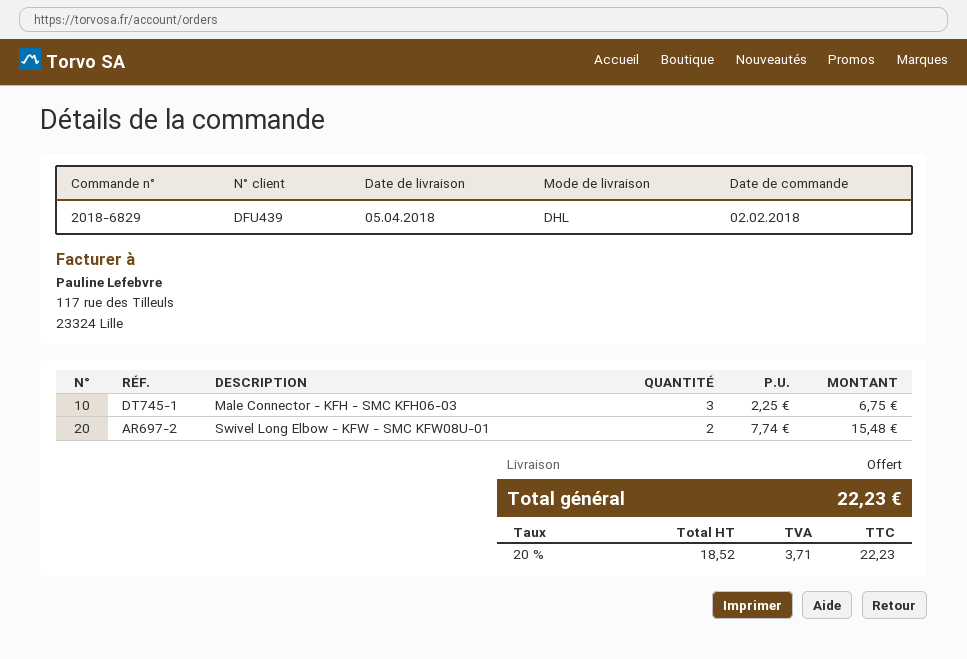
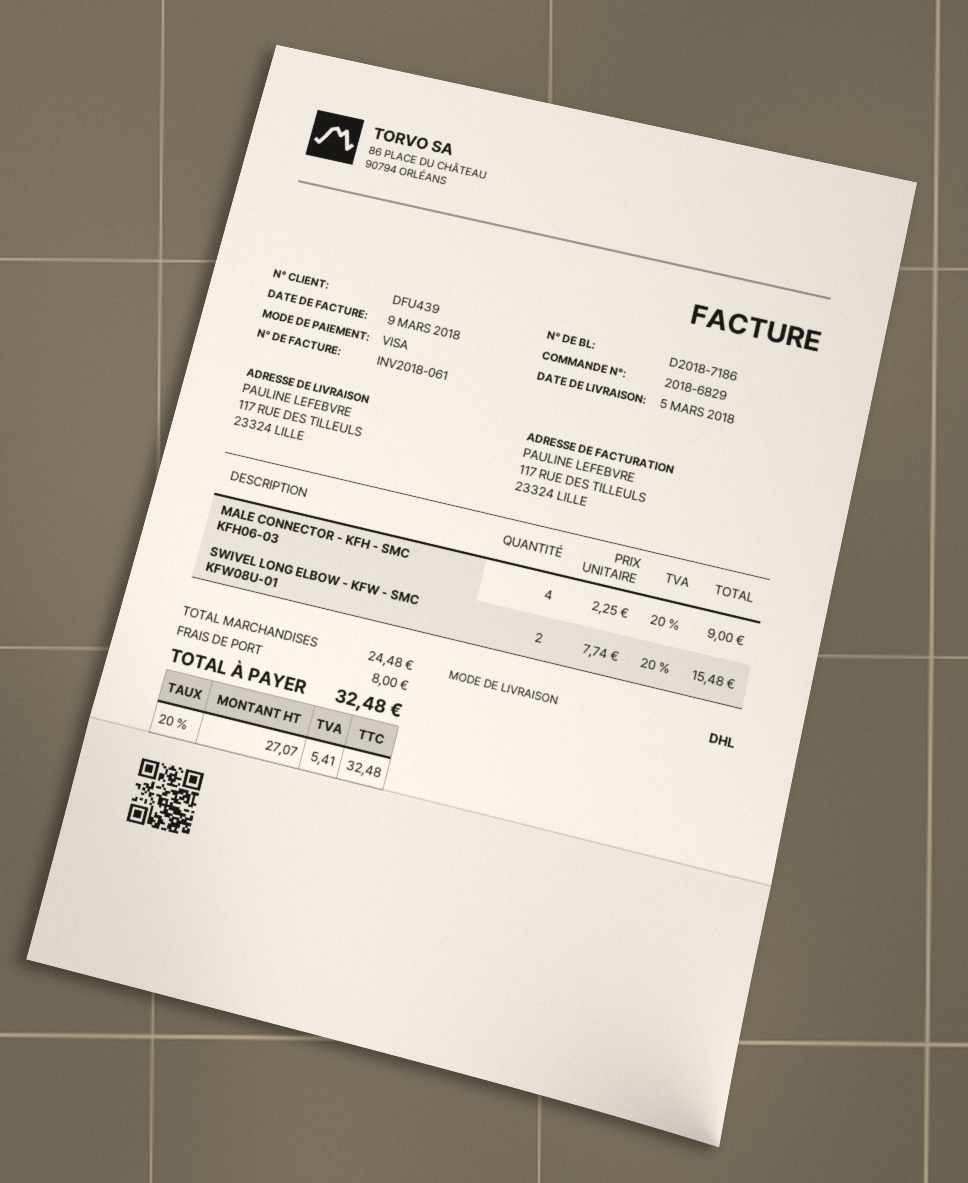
delivery date: 2018-04-05 -> 2018-03-05
Male Connector - KFH - SMC KFH06-03: 3 x 2.25 = 6.75 -> 4 x 2.25 = 9.00
shipping: 0.00 -> 8.00
net: 18.52 -> 27.07
tax: 20% = 3.71 -> 20% = 5.41
total: 22.23 -> 32.48

